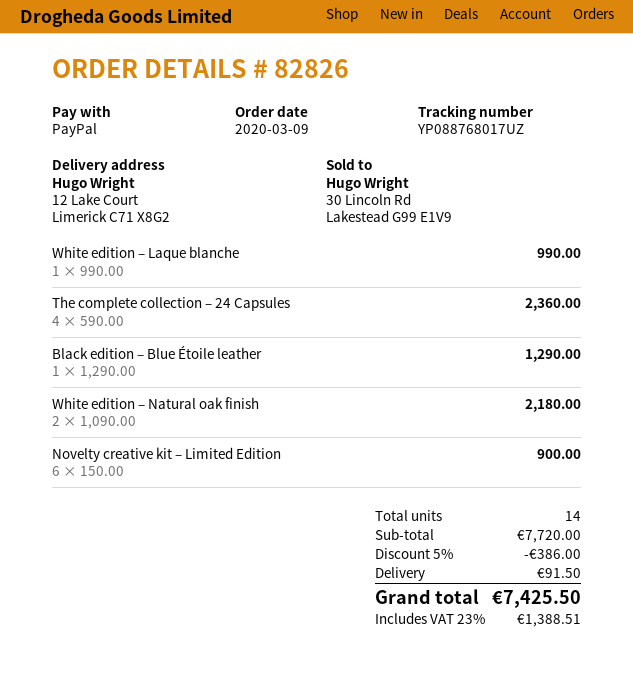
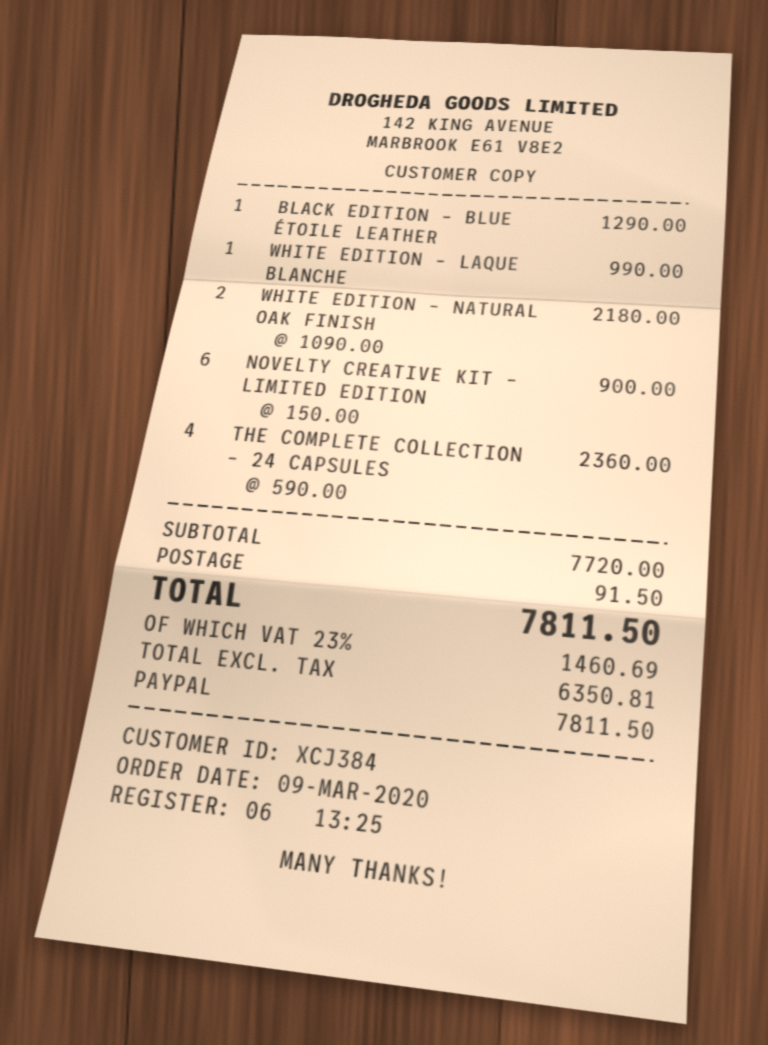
discount: 5% = 386.00 -> none
tax: 23% = 1388.51 -> 23% = 1460.69
total: 7425.50 -> 7811.50

